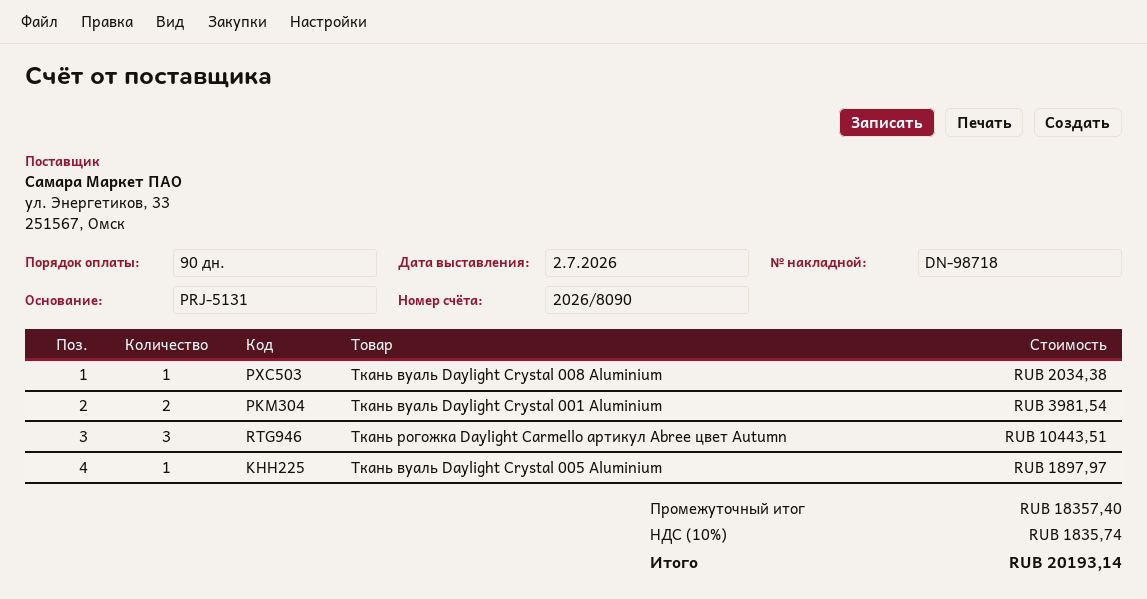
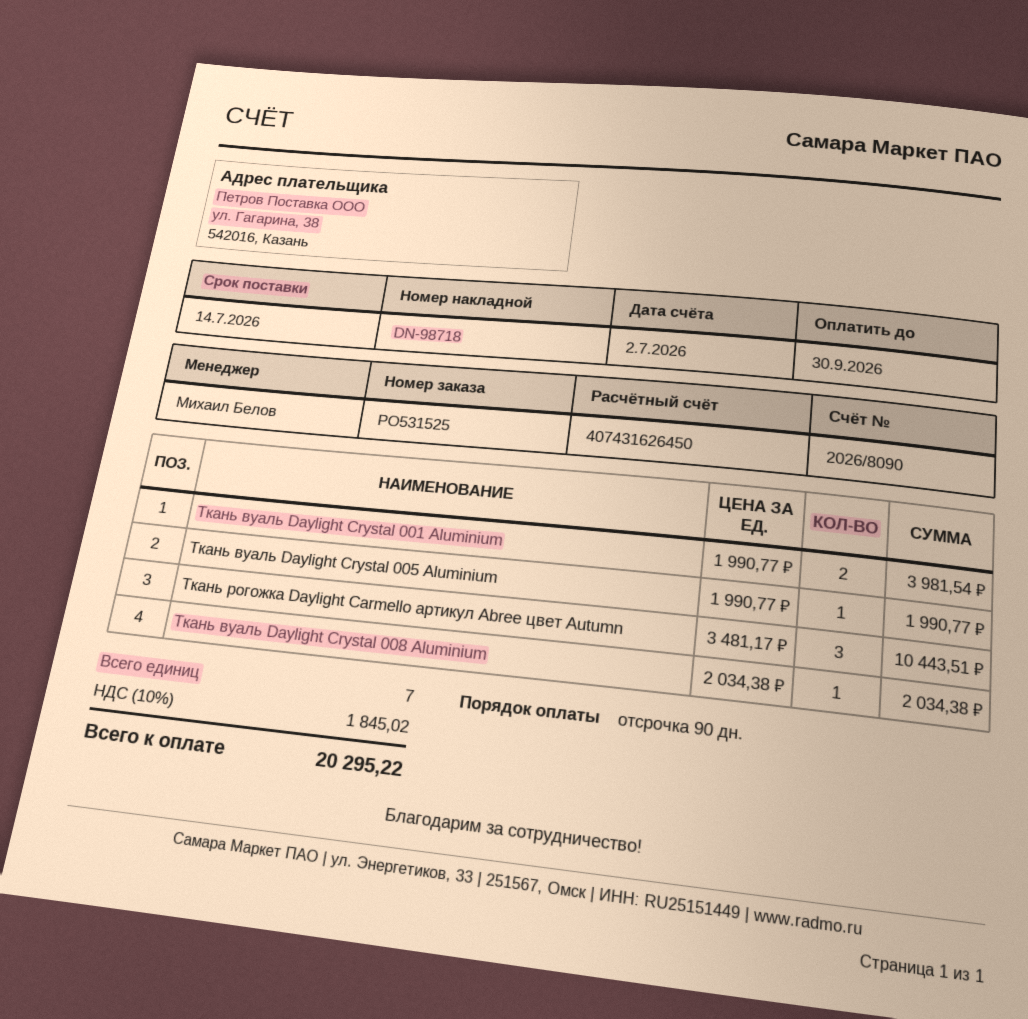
Ткань вуаль Daylight Crystal 005 Aluminium: 1 for 1897.97 -> 1 for 1990.77
tax: 10% = 1835.74 -> 10% = 1845.02
total: 20193.14 -> 20295.22

